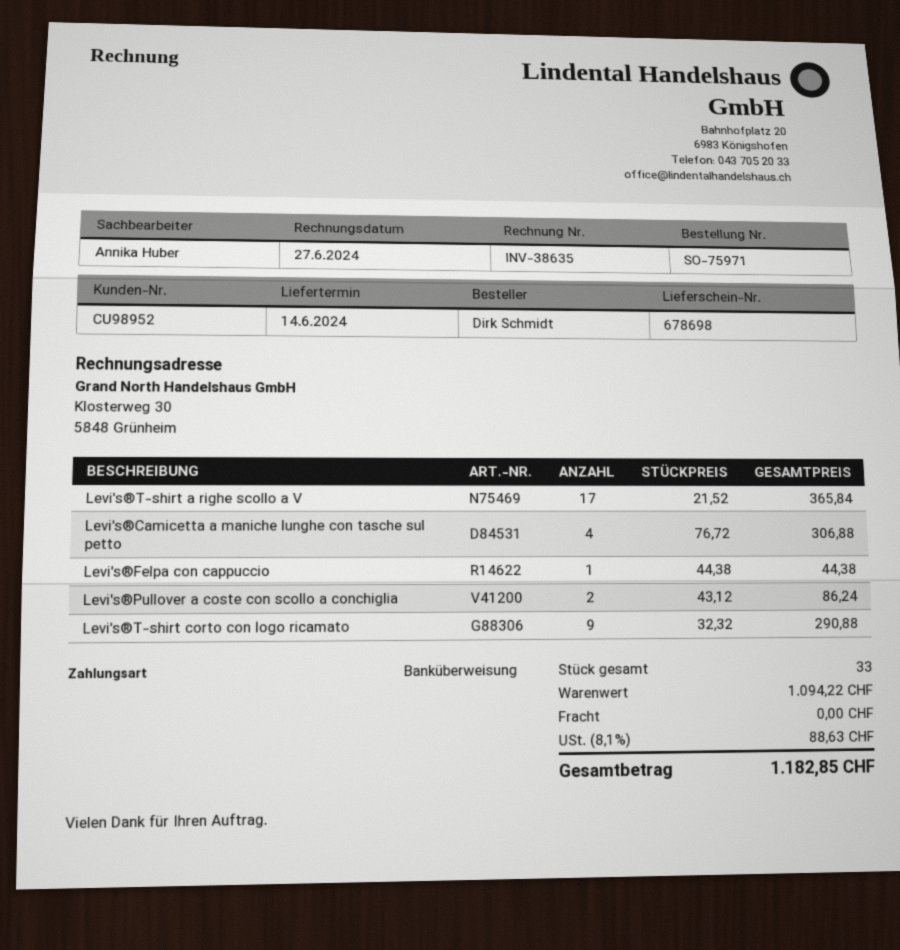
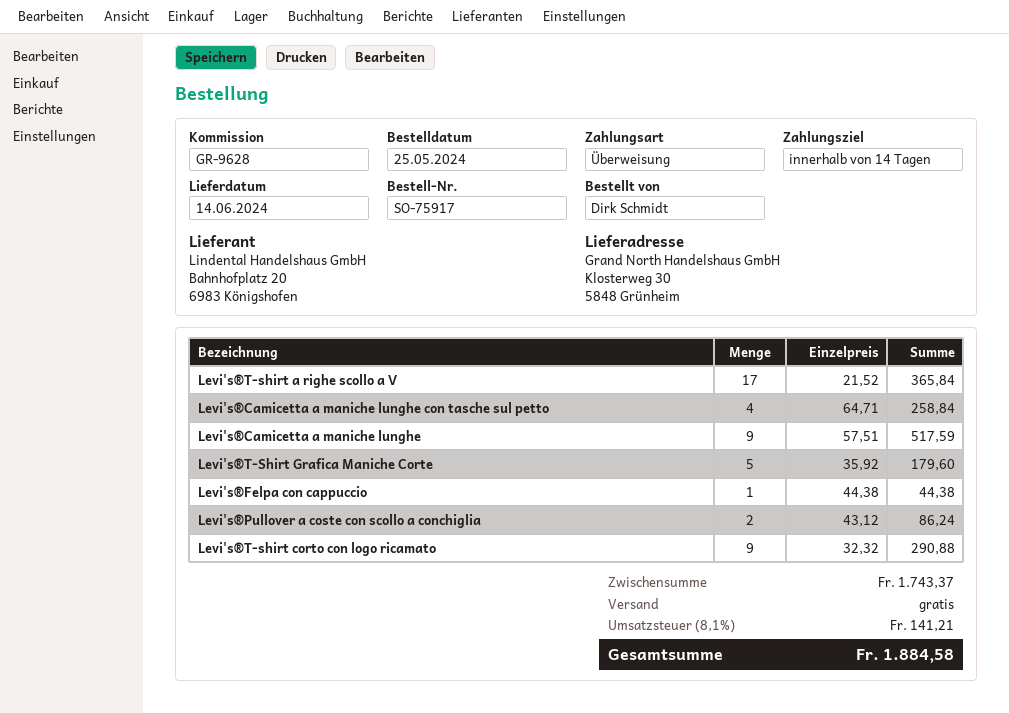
order number: SO-75971 -> SO-75917
Levi's®Camicetta a maniche lunghe con tasche sul petto: 4 x 76.72 = 306.88 -> 4 x 64.71 = 258.84
Levi's®Camicetta a maniche lunghe: none -> 9 x 57.51 = 517.59
Levi's®T-Shirt Grafica Maniche Corte: none -> 5 x 35.92 = 179.60
subtotal: 1094.22 -> 1743.37
tax: 8.1% = 88.63 -> 8.1% = 141.21
total: 1182.85 -> 1884.58

